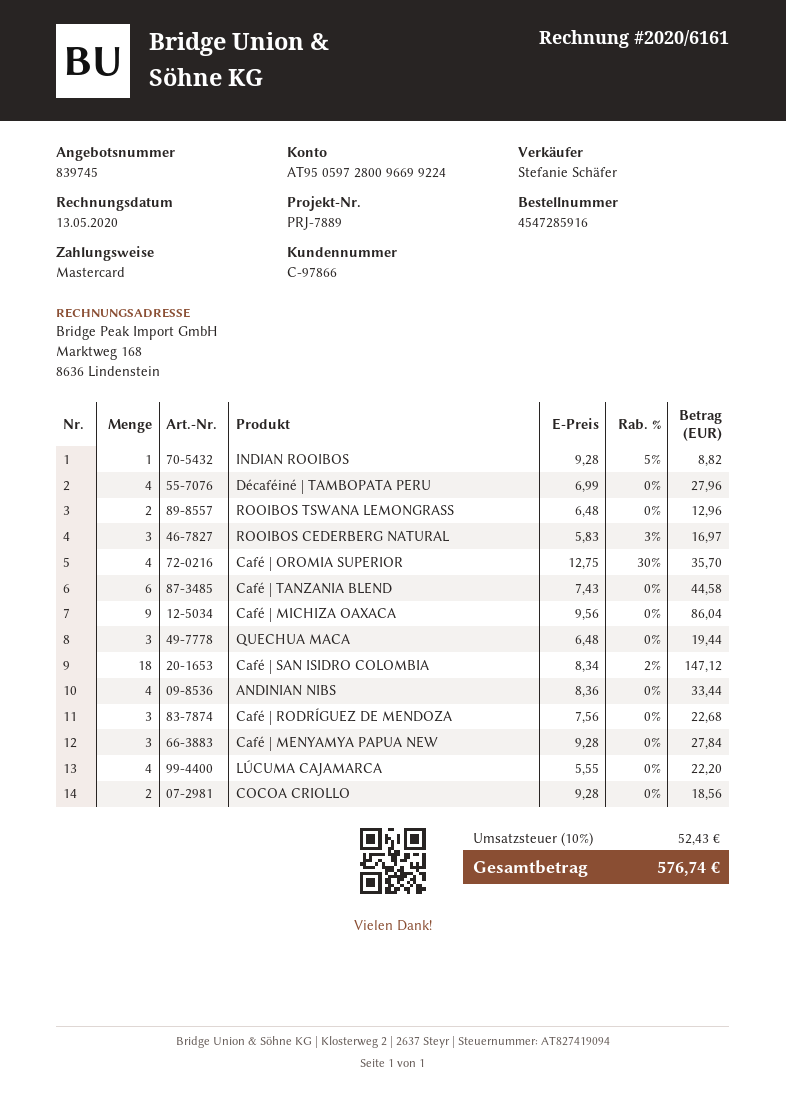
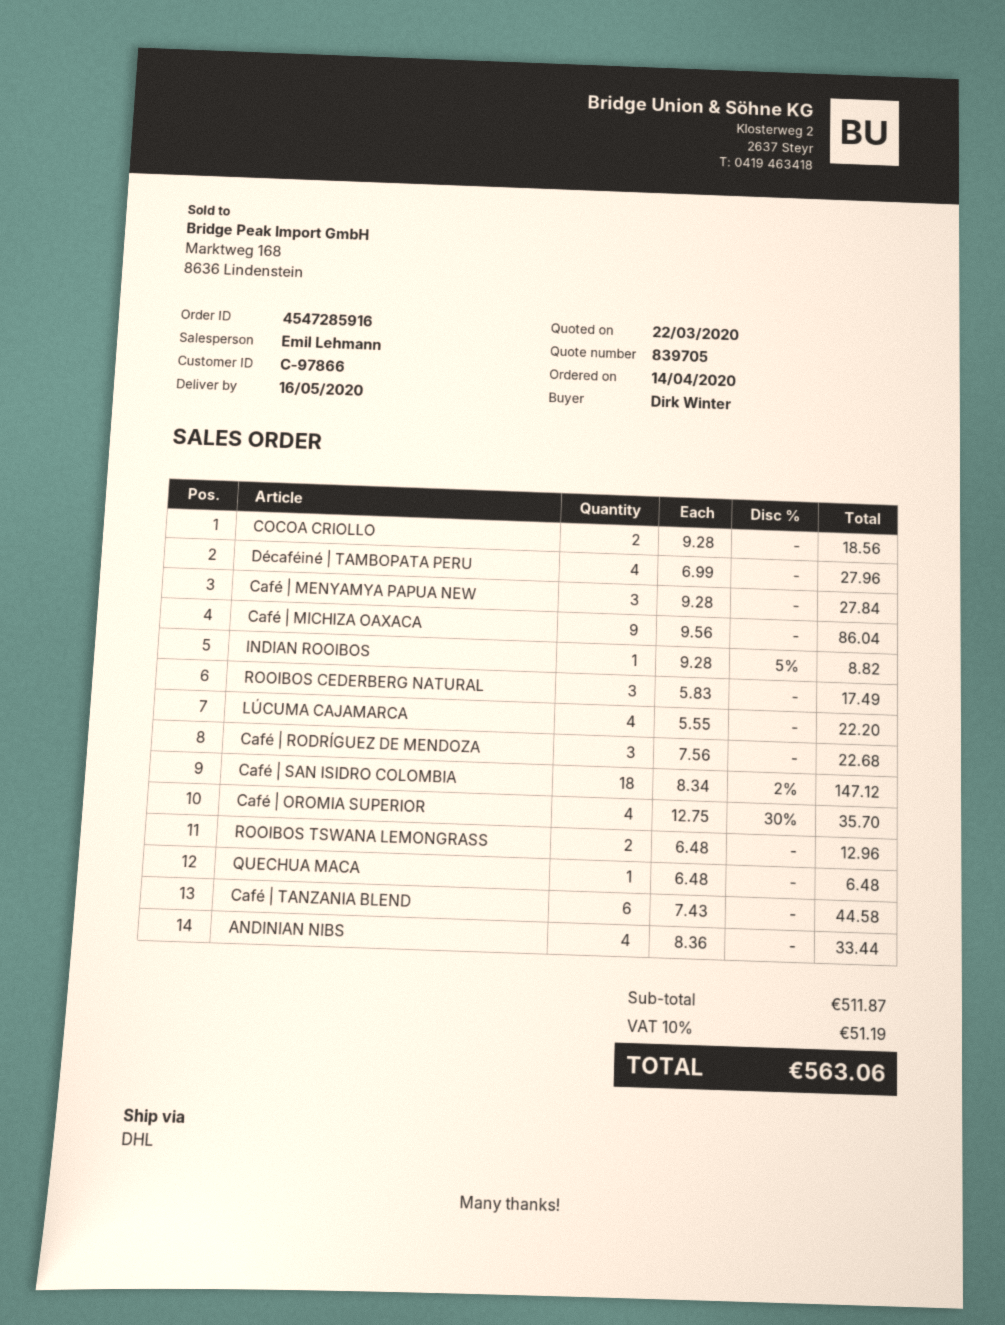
quote number: 839745 -> 839705
sales rep: Stefanie Schäfer -> Emil Lehmann
ROOIBOS CEDERBERG NATURAL: 3 x 5.83 - 3% = 16.97 -> 3 x 5.83 = 17.49
QUECHUA MACA: 3 x 6.48 = 19.44 -> 1 x 6.48 = 6.48
tax: 10% = 52.43 -> 10% = 51.19
total: 576.74 -> 563.06

